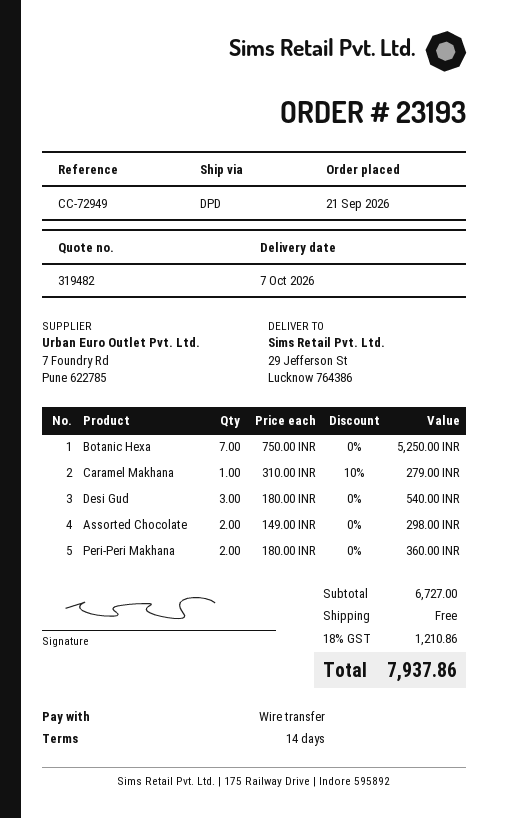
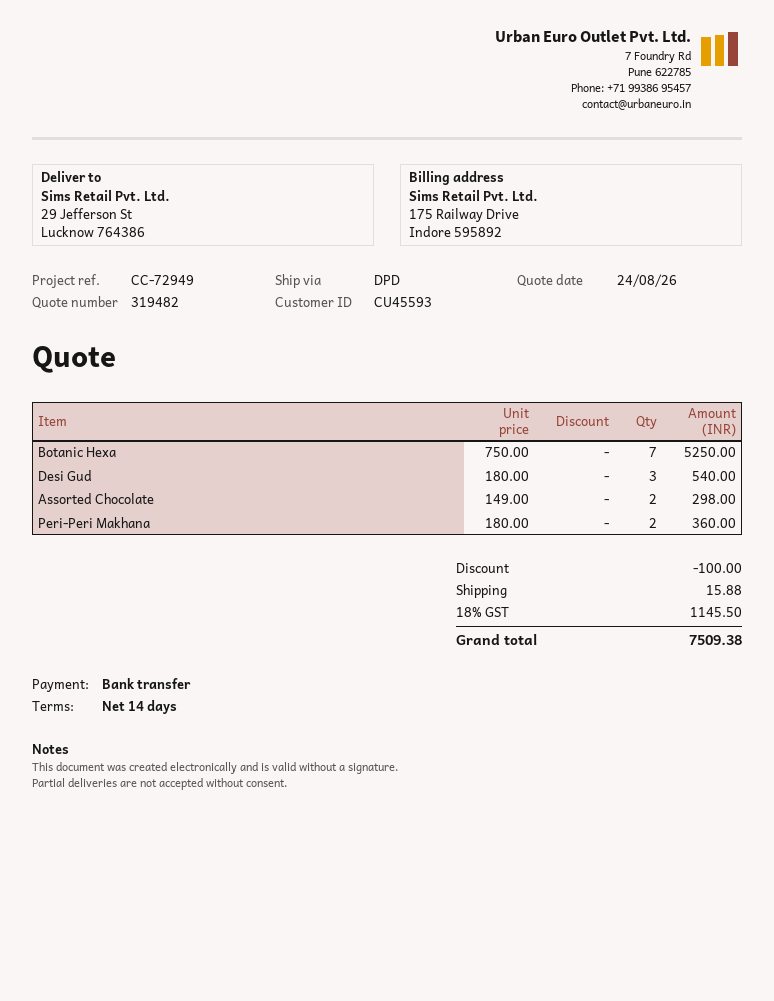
Caramel Makhana: 1 x 310.00 - 10% = 279.00 -> none
discount: none -> 100.00
shipping: 0.00 -> 15.88
tax: 18% = 1210.86 -> 18% = 1145.50
total: 7937.86 -> 7509.38

